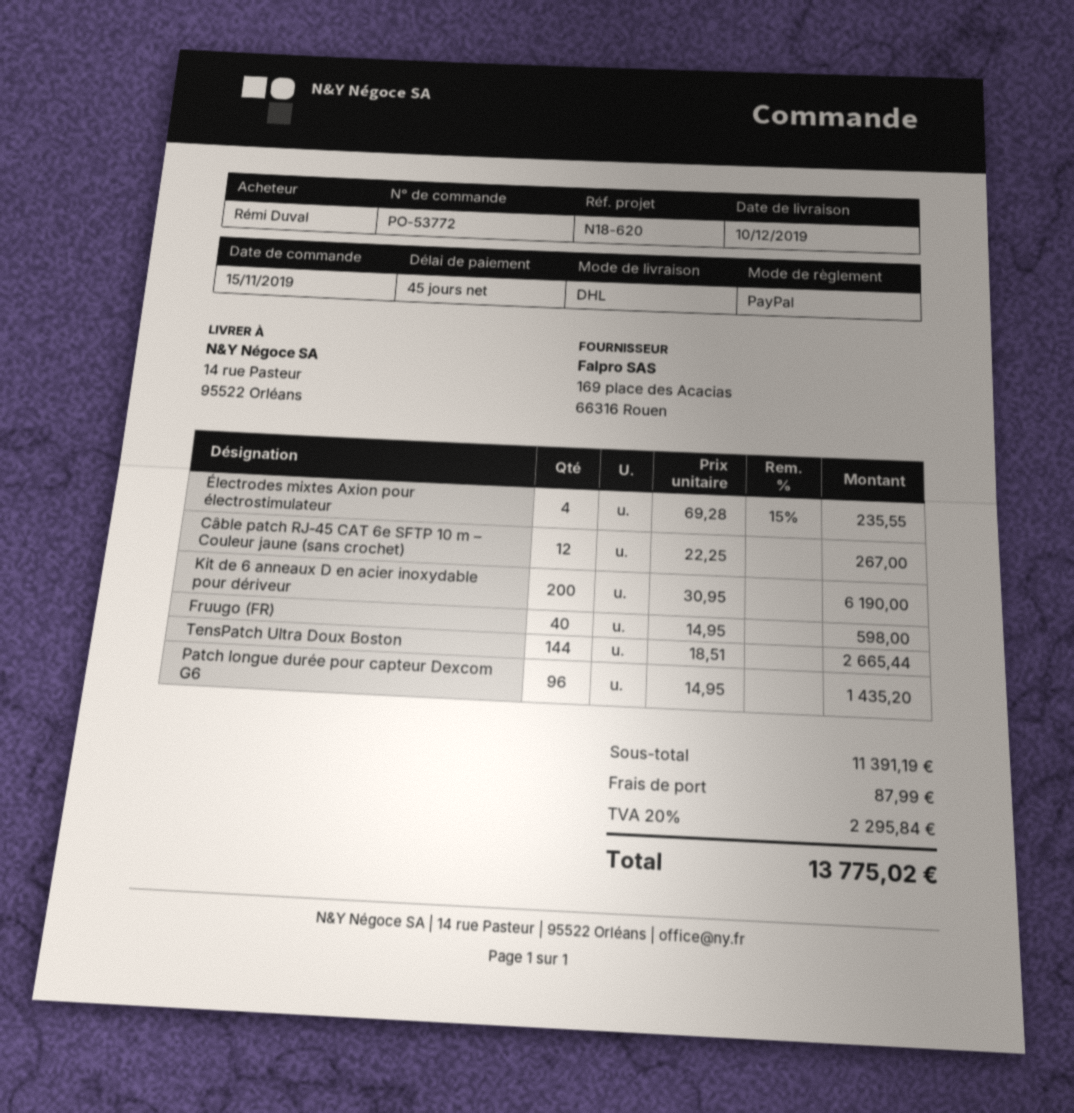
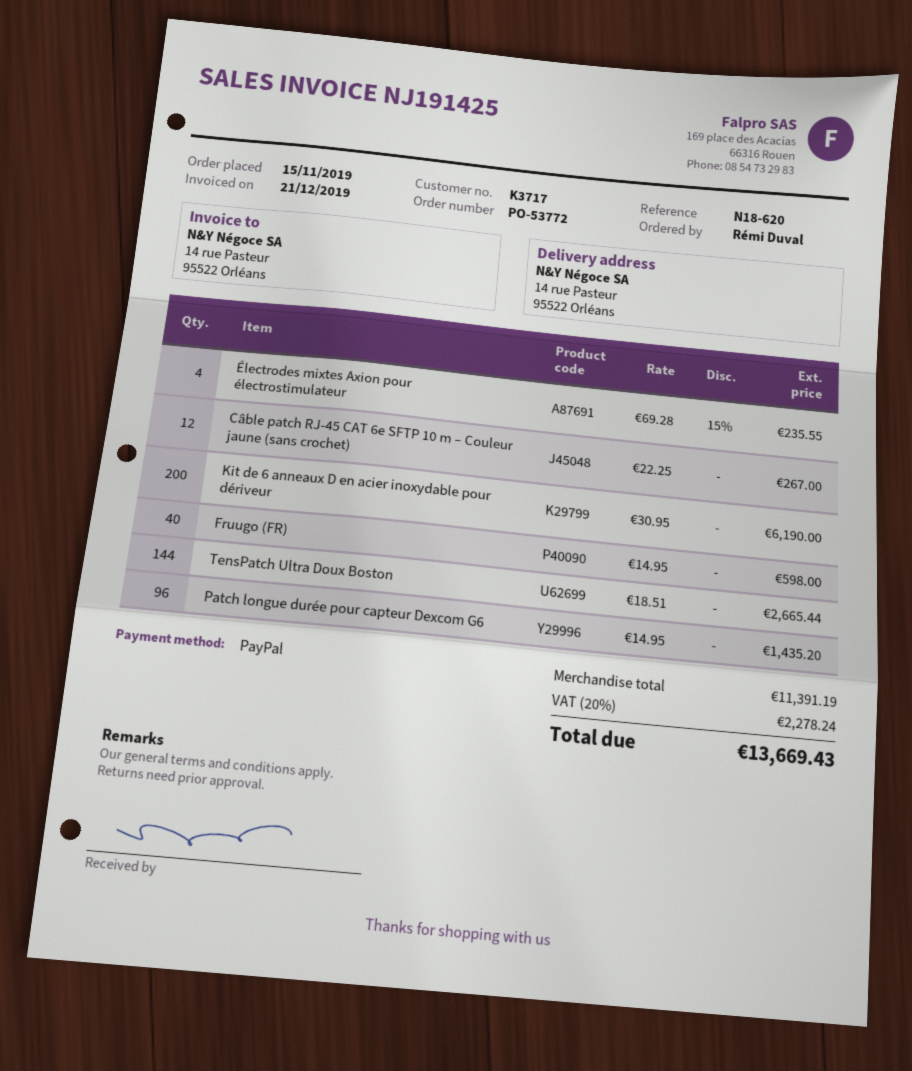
shipping: 87.99 -> none
tax: 20% = 2295.84 -> 20% = 2278.24
total: 13775.02 -> 13669.43

